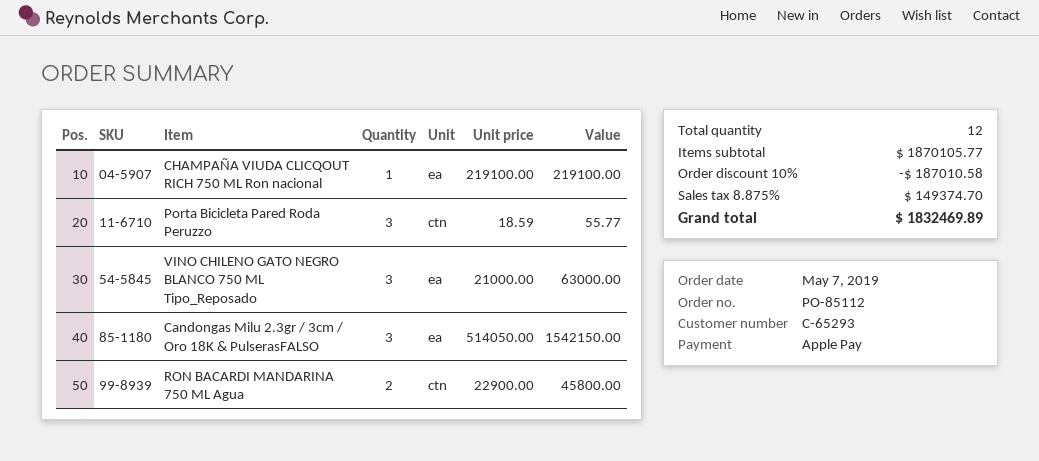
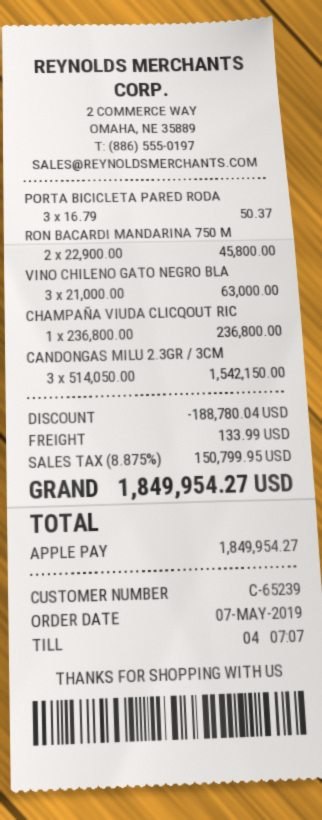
customer number: C-65293 -> C-65239
CHAMPAÑA VIUDA CLICQOUT RICH 750 ML Ron nacional: 1 x 219100.00 = 219100.00 -> 1 x 236800.00 = 236800.00
Porta Bicicleta Pared Roda Peruzzo: 3 x 18.59 = 55.77 -> 3 x 16.79 = 50.37
discount: 187010.58 -> 188780.04
shipping: none -> 133.99
tax: 8.875% = 149374.70 -> 8.875% = 150799.95
total: 1832469.89 -> 1849954.27

